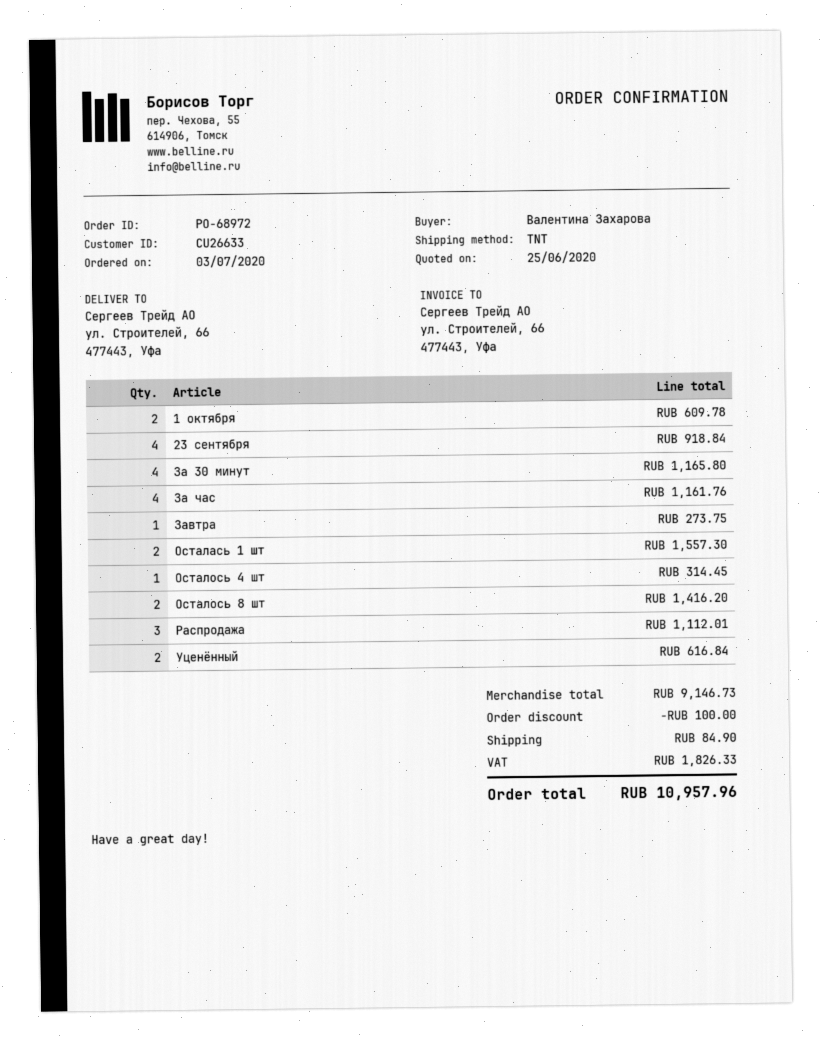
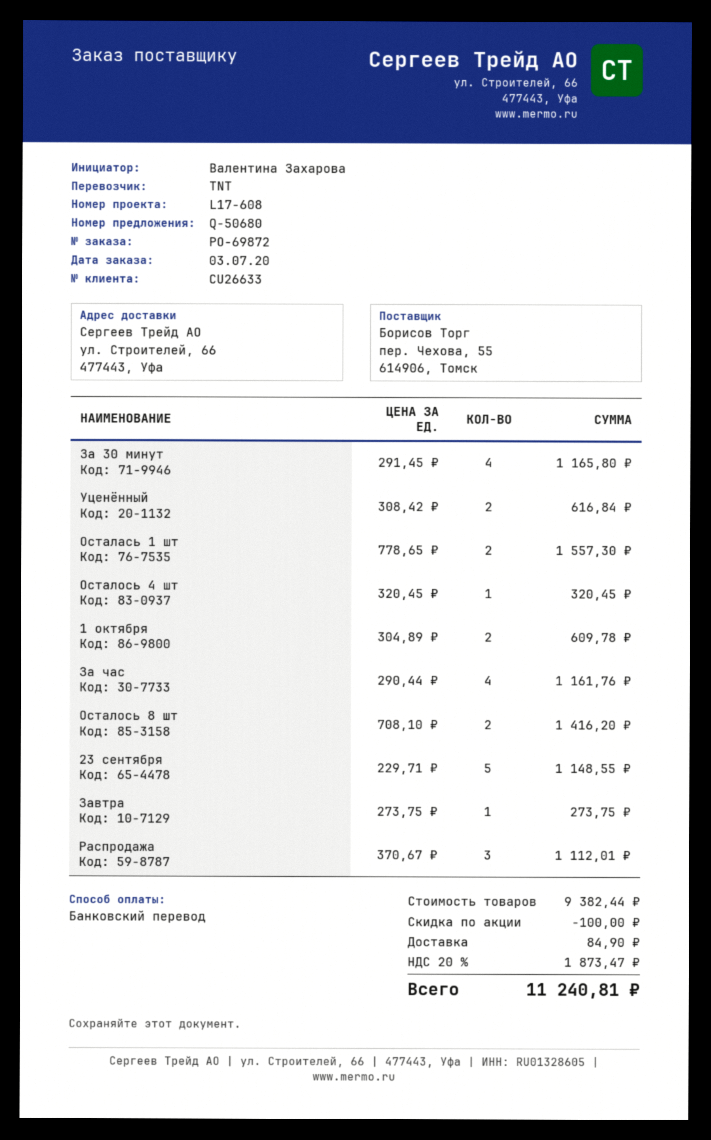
order number: PO-68972 -> PO-69872
23 сентября: 4 for 918.84 -> 5 for 1148.55
Осталось 4 шт: 1 for 314.45 -> 1 for 320.45
subtotal: 9146.73 -> 9382.44
tax: 1826.33 -> 1873.47
total: 10957.96 -> 11240.81

